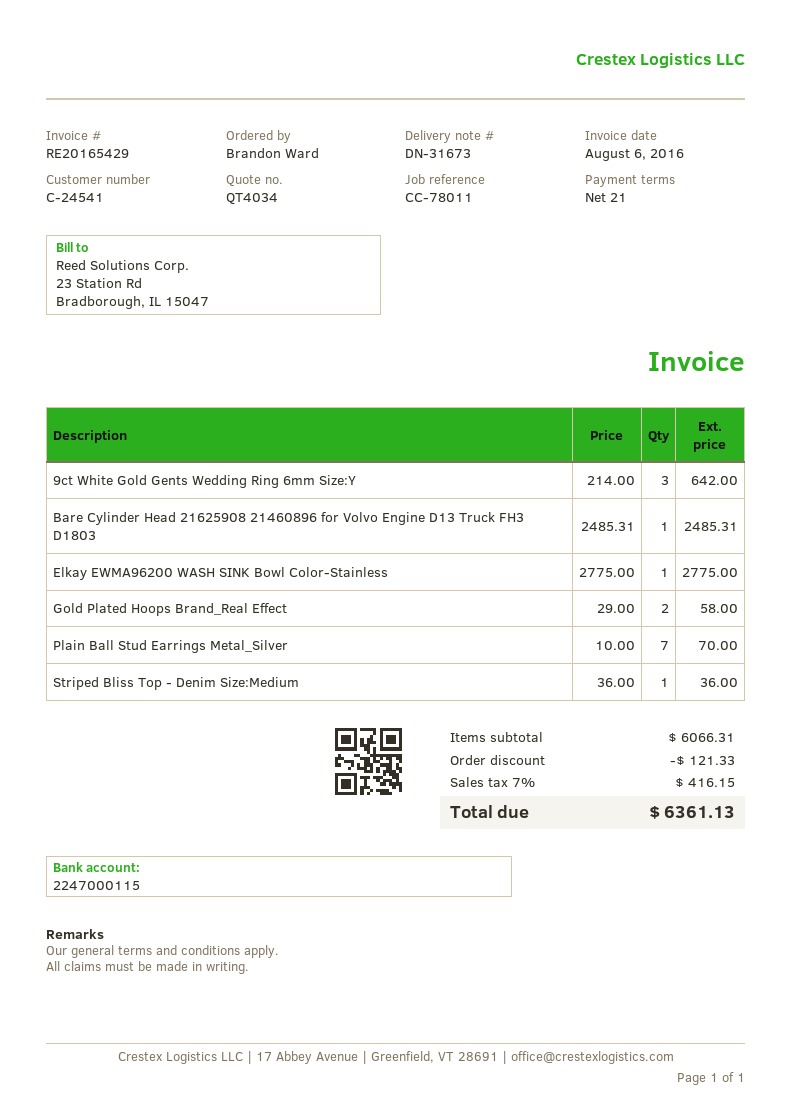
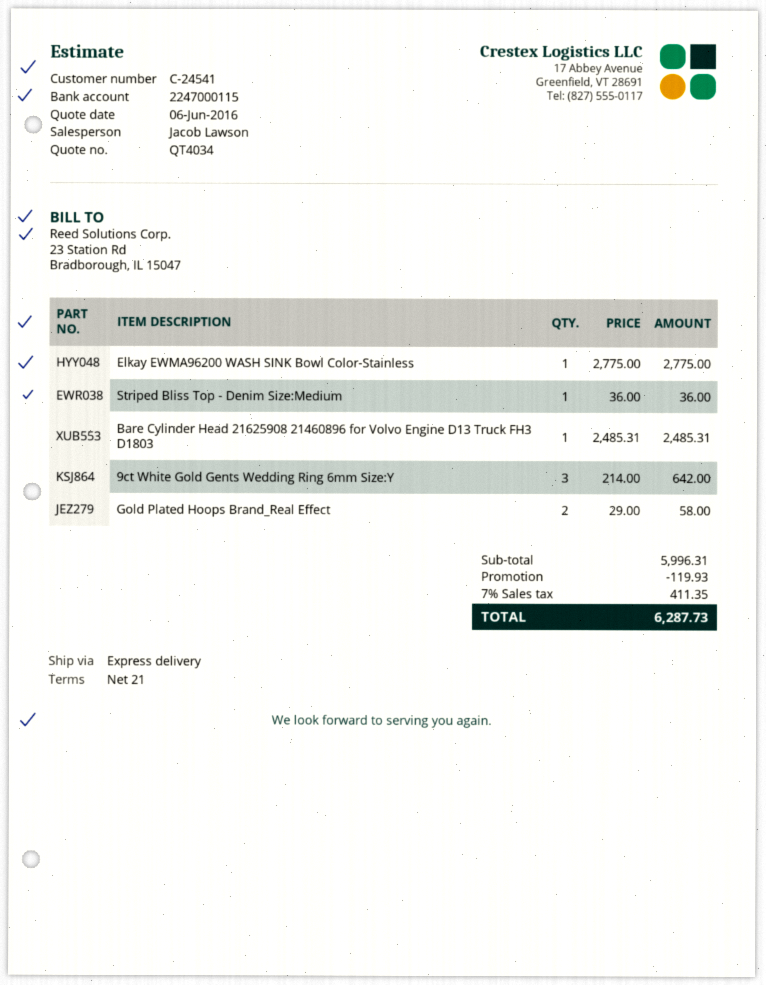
Plain Ball Stud Earrings Metal_Silver: 7 x 10.00 = 70.00 -> none
subtotal: 6066.31 -> 5996.31
discount: 121.33 -> 119.93
tax: 7% = 416.15 -> 7% = 411.35
total: 6361.13 -> 6287.73

